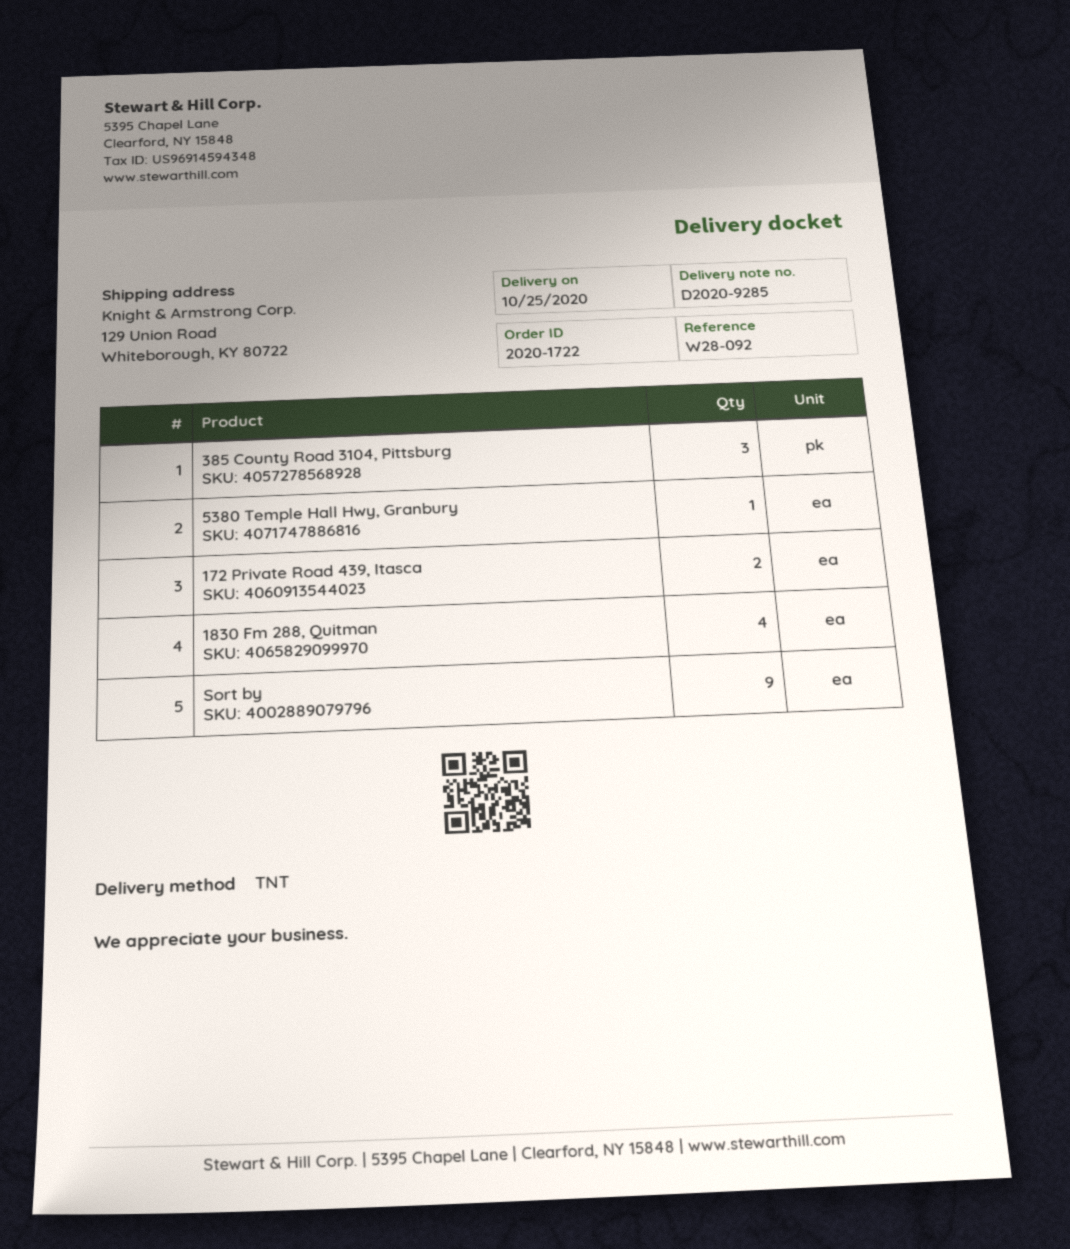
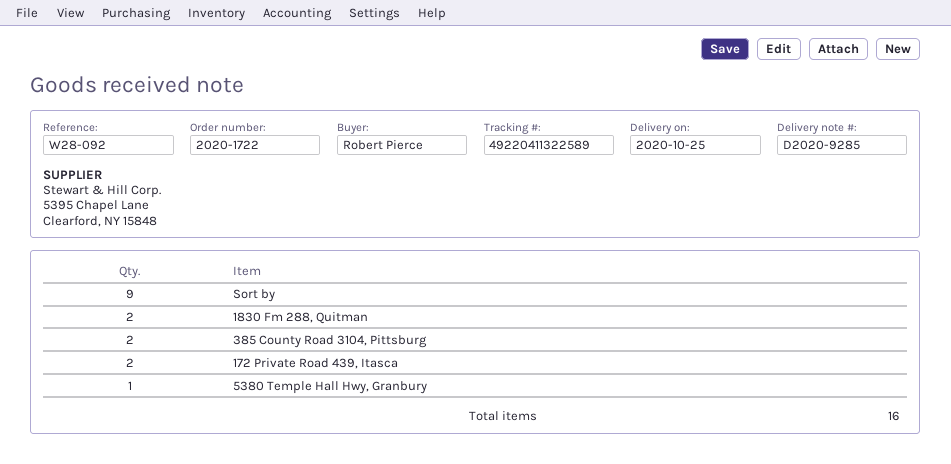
385 County Road 3104, Pittsburg: 3 -> 2
1830 Fm 288, Quitman: 4 -> 2

